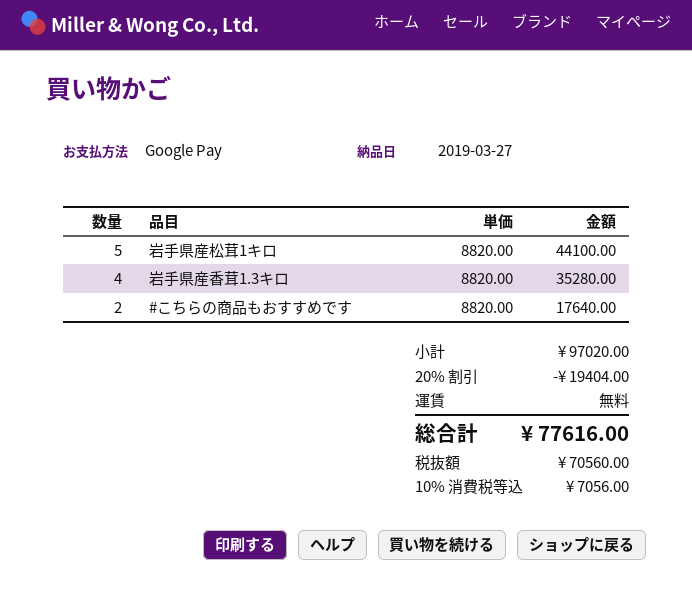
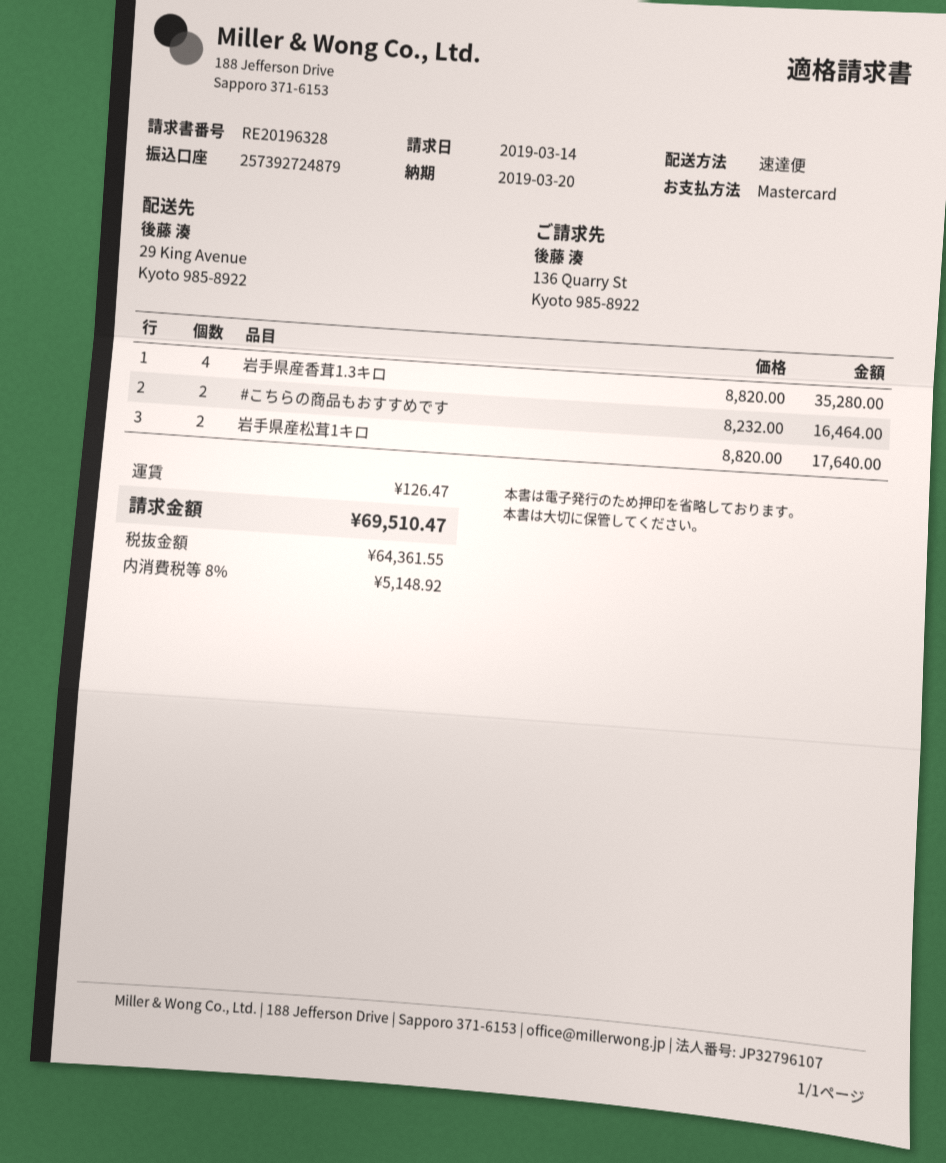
delivery date: 2019-03-27 -> 2019-03-20
payment method: Google Pay -> Mastercard
岩手県産松茸1キロ: 5 x 8820.00 = 44100.00 -> 2 x 8820.00 = 17640.00
#こちらの商品もおすすめです: 2 x 8820.00 = 17640.00 -> 2 x 8232.00 = 16464.00
discount: 20% = 19404.00 -> none
shipping: 0.00 -> 126.47
net: 70560.00 -> 64361.55
tax: 10% = 7056.00 -> 8% = 5148.92
total: 77616.00 -> 69510.47

